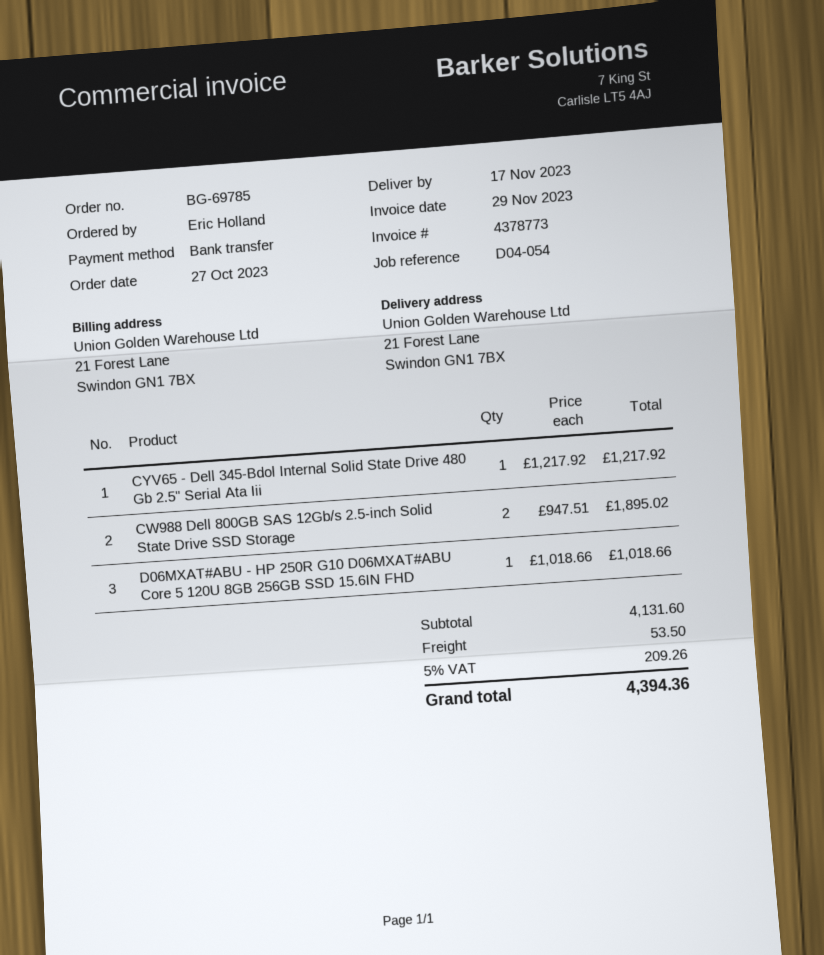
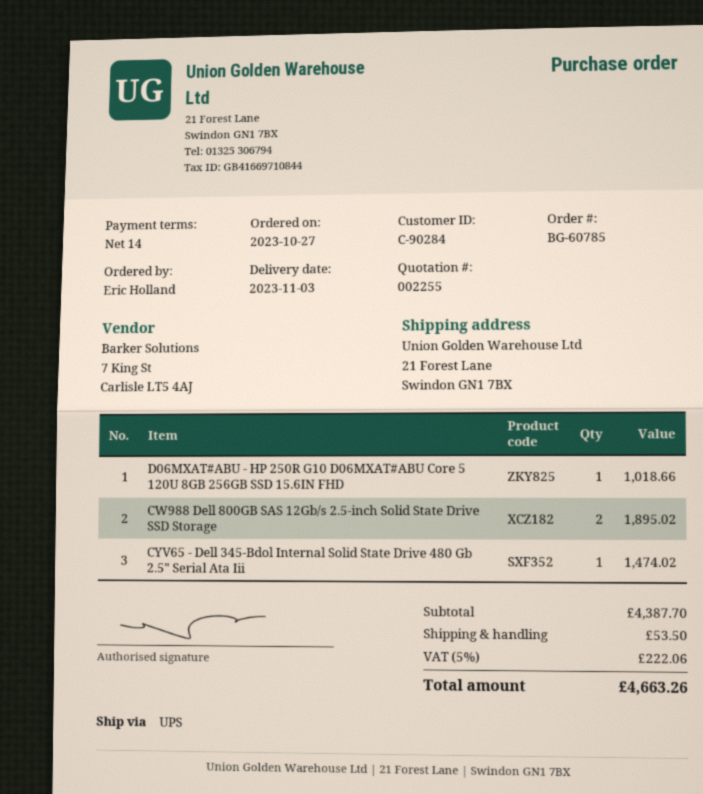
order number: BG-69785 -> BG-60785
delivery date: 2023-11-17 -> 2023-11-03
CYV65 - Dell 345-Bdol Internal Solid State Drive 480 Gb 2.5" Serial Ata Iii: 1 for 1217.92 -> 1 for 1474.02
subtotal: 4131.60 -> 4387.70
tax: 5% = 209.26 -> 5% = 222.06
total: 4394.36 -> 4663.26

